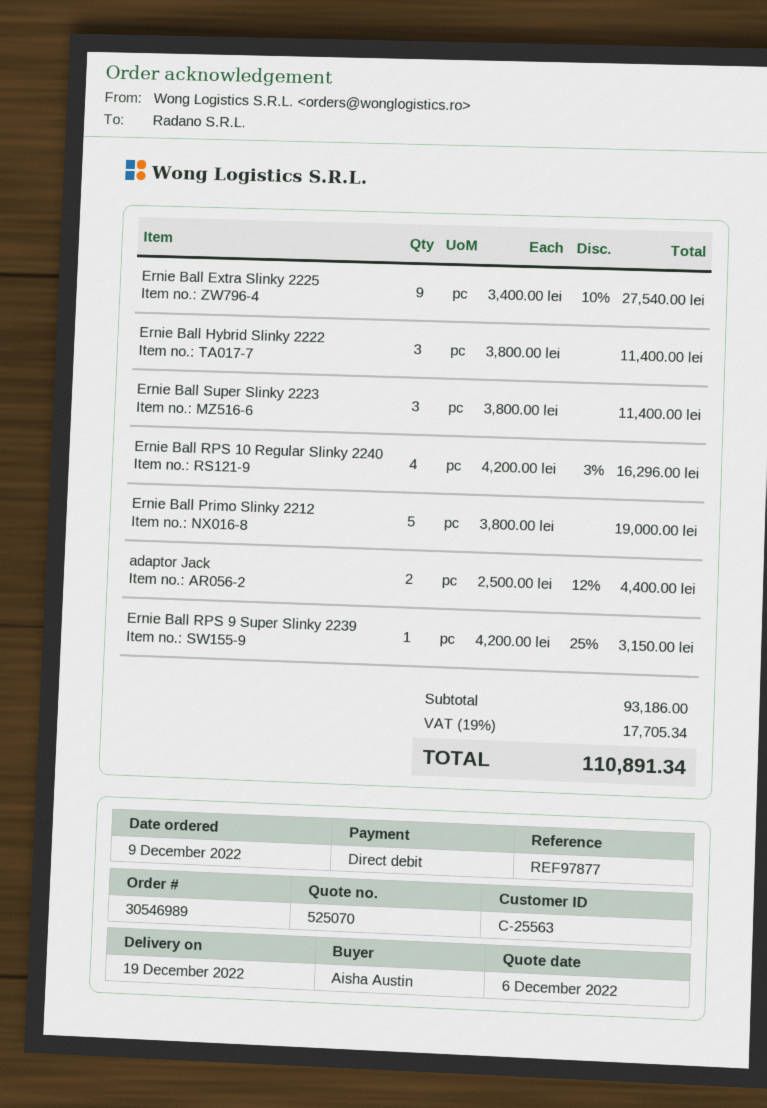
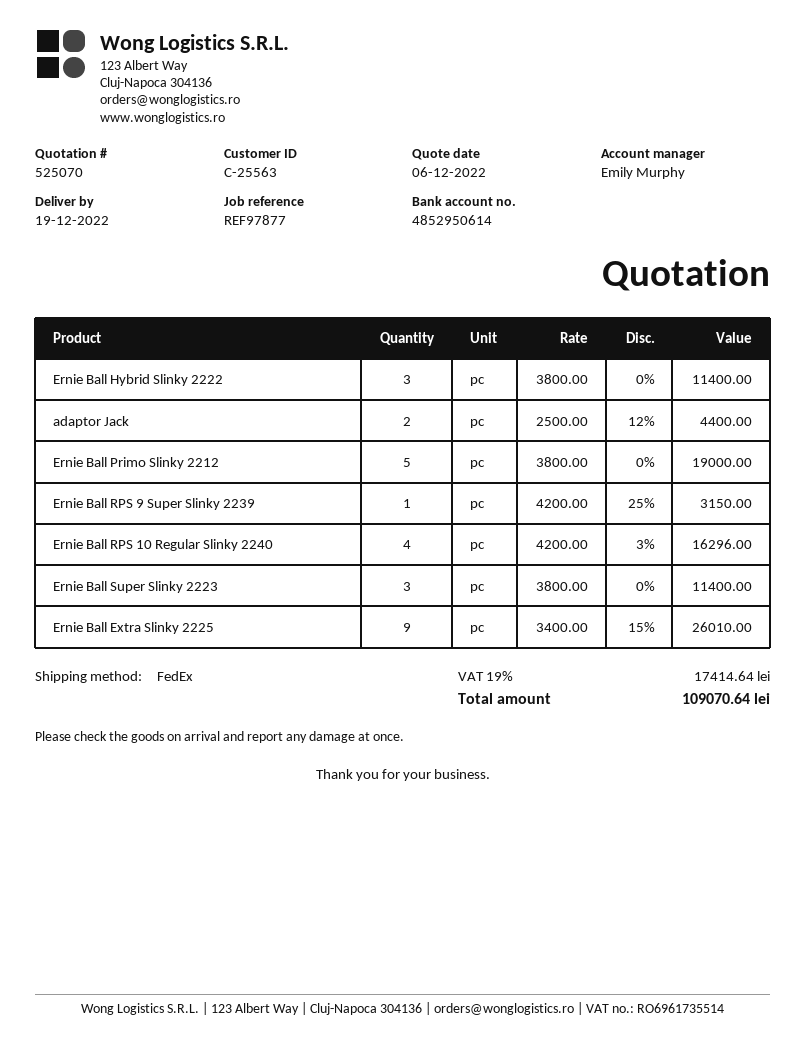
Ernie Ball Extra Slinky 2225: 9 x 3400.00 - 10% = 27540.00 -> 9 x 3400.00 - 15% = 26010.00
tax: 19% = 17705.34 -> 19% = 17414.64
total: 110891.34 -> 109070.64

